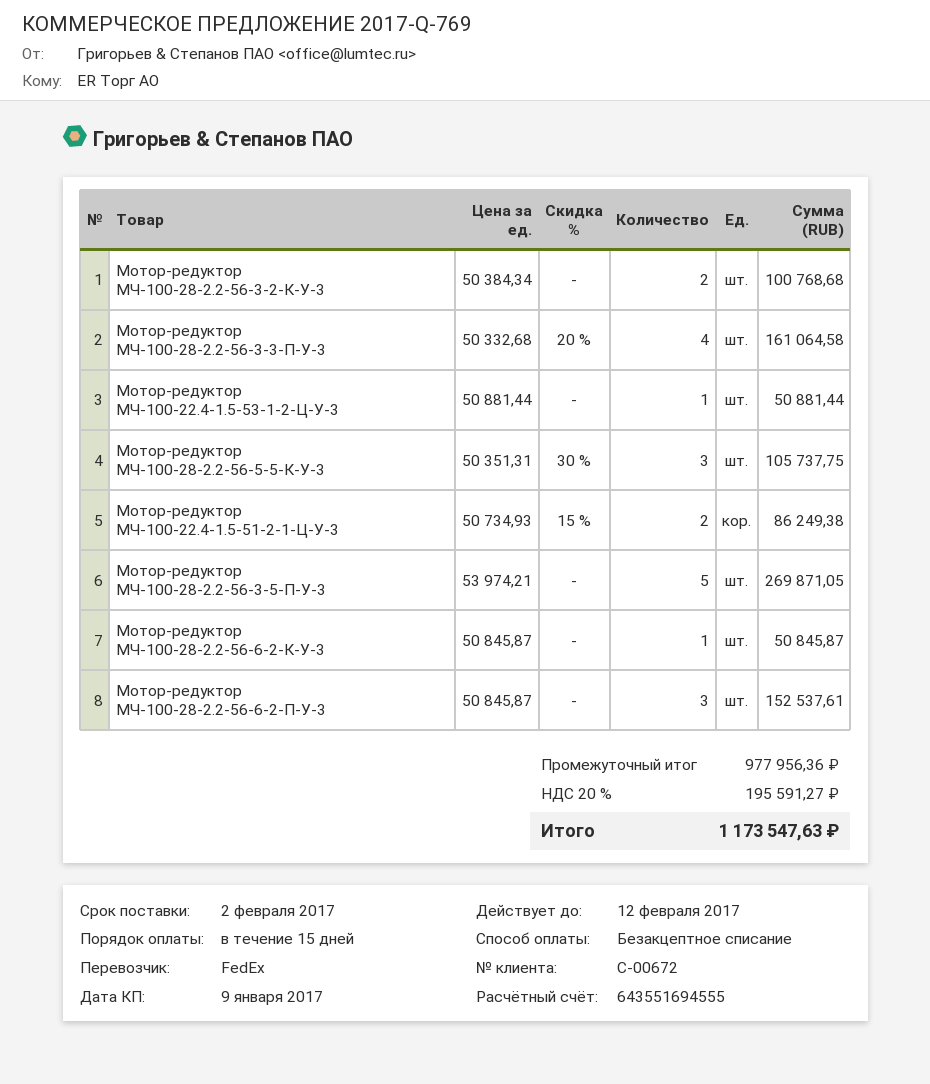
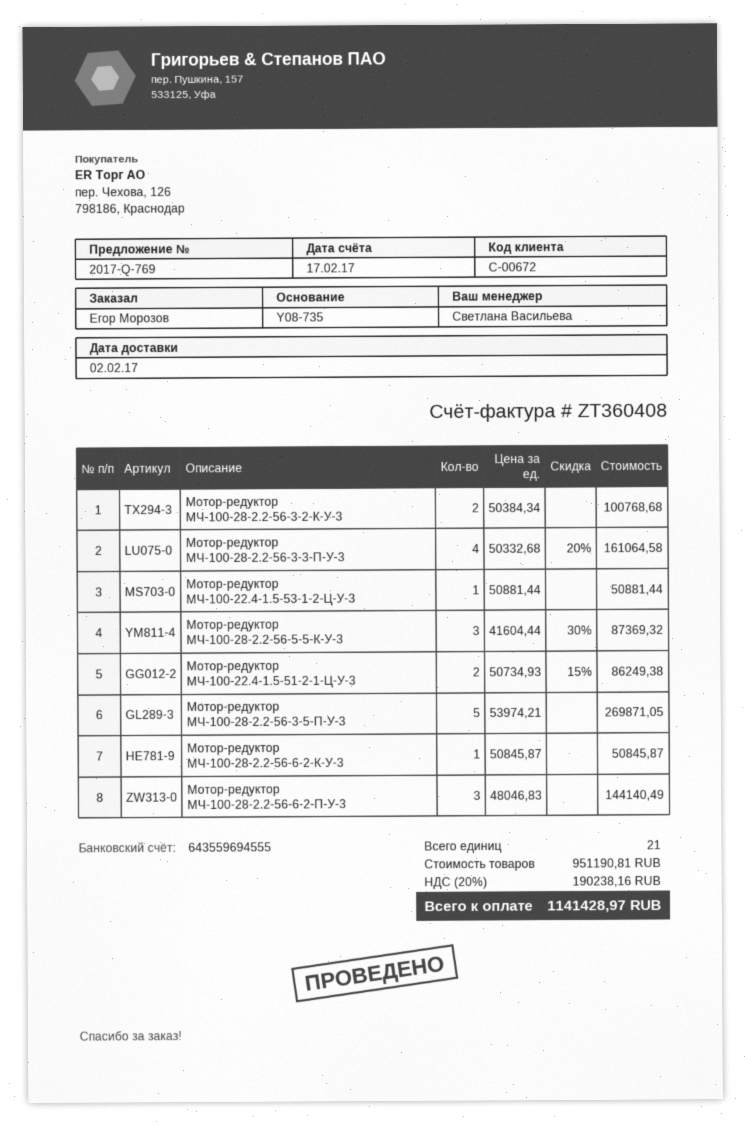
bank account: 643551694555 -> 643559694555
Мотор-редуктор МЧ-100-28-2.2-56-5-5-К-У-3: 3 x 50351.31 - 30% = 105737.75 -> 3 x 41604.44 - 30% = 87369.32
Мотор-редуктор МЧ-100-28-2.2-56-6-2-П-У-3: 3 x 50845.87 = 152537.61 -> 3 x 48046.83 = 144140.49
subtotal: 977956.36 -> 951190.81
tax: 20% = 195591.27 -> 20% = 190238.16
total: 1173547.63 -> 1141428.97

